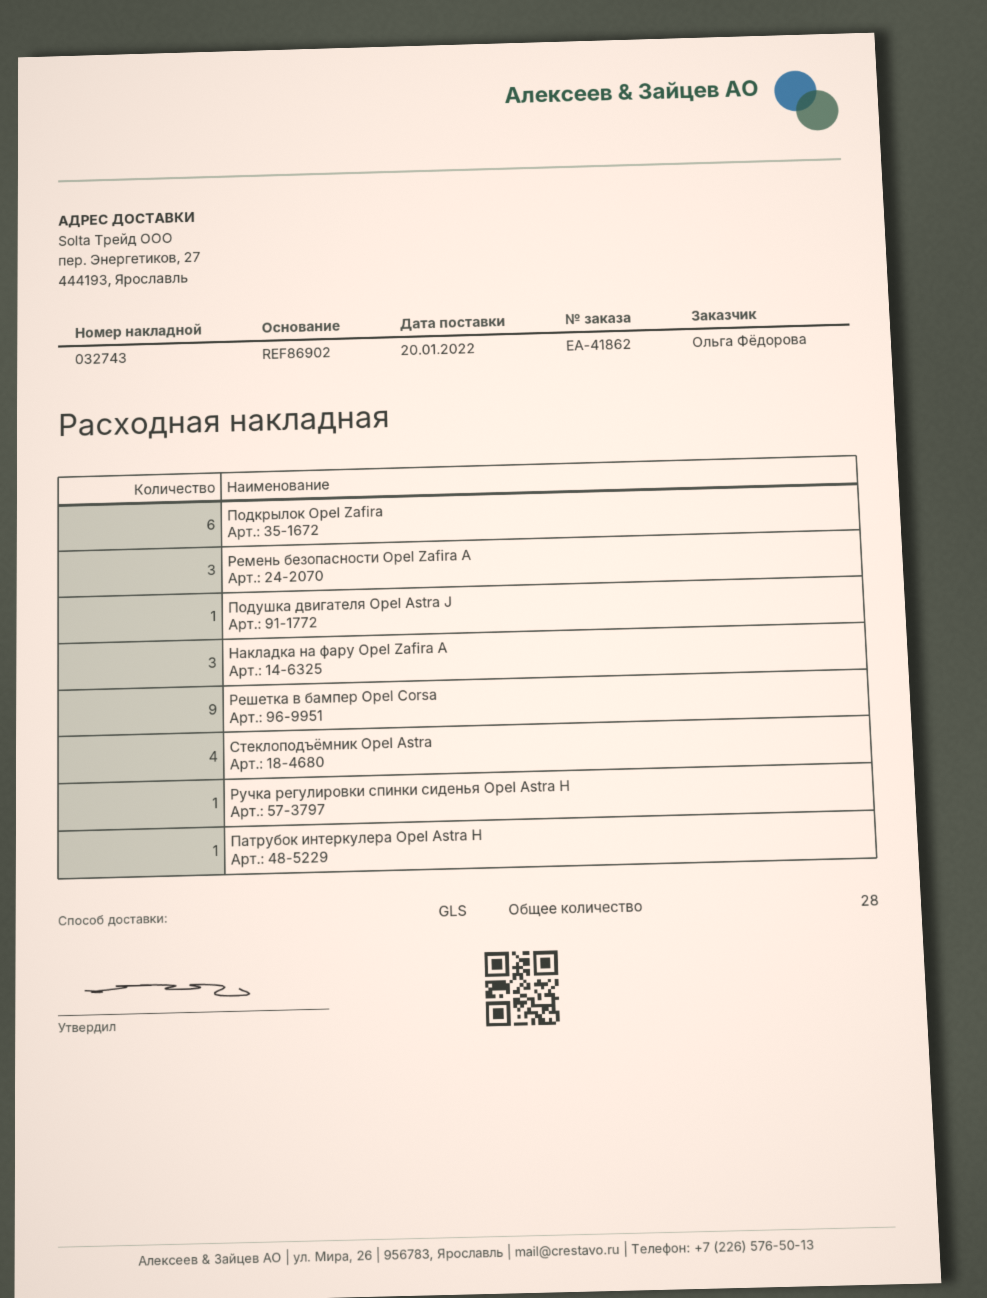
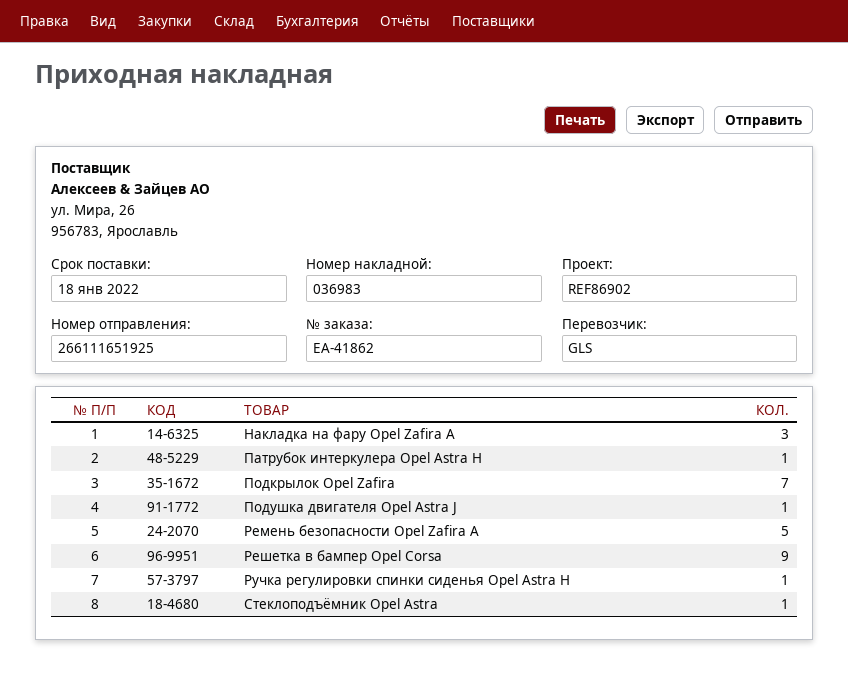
delivery note number: 032743 -> 036983
delivery date: 2022-01-20 -> 2022-01-18
Подкрылок Opel Zafira: 6 -> 7
Ремень безопасности Opel Zafira A: 3 -> 5
Стеклоподъёмник Opel Astra: 4 -> 1

